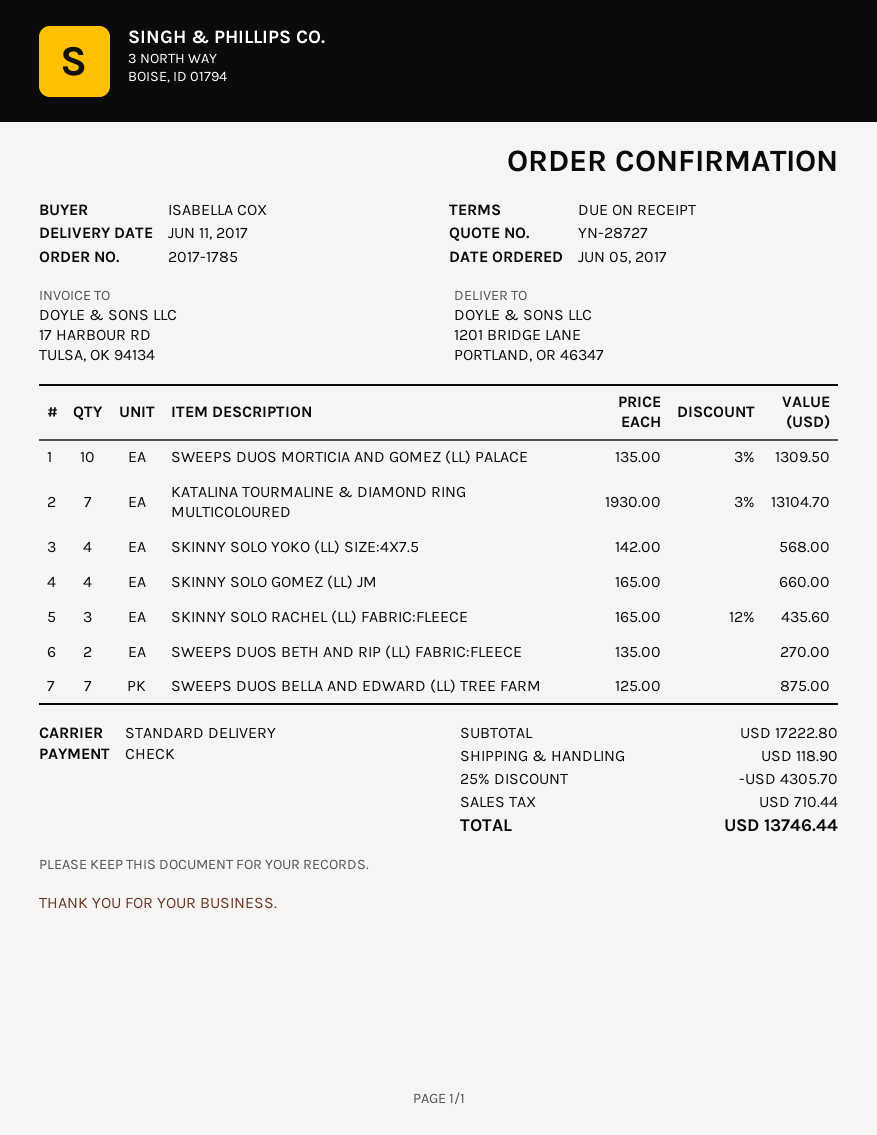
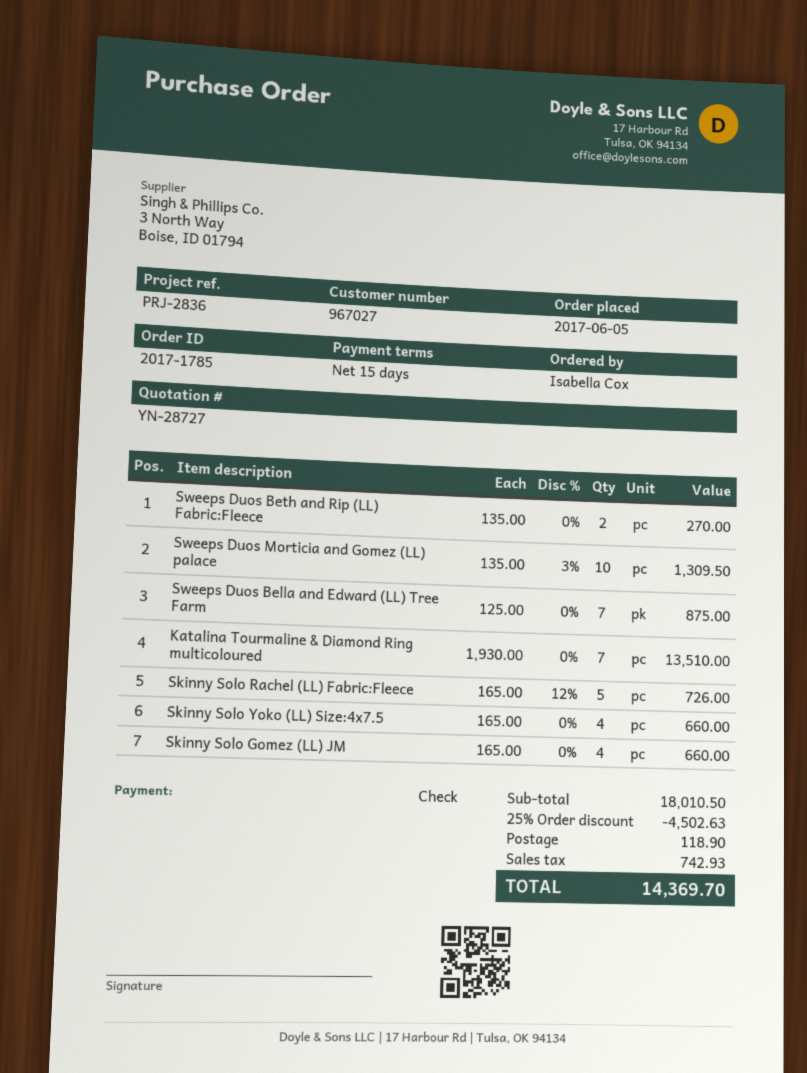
payment terms: on receipt -> 15 days
KATALINA TOURMALINE & DIAMOND RING MULTICOLOURED: 7 x 1930.00 - 3% = 13104.70 -> 7 x 1930.00 = 13510.00
SKINNY SOLO YOKO (LL) SIZE:4X7.5: 4 x 142.00 = 568.00 -> 4 x 165.00 = 660.00
SKINNY SOLO RACHEL (LL) FABRIC:FLEECE: 3 x 165.00 - 12% = 435.60 -> 5 x 165.00 - 12% = 726.00
subtotal: 17222.80 -> 18010.50
discount: 25% = 4305.70 -> 25% = 4502.63
tax: 710.44 -> 742.93
total: 13746.44 -> 14369.70

